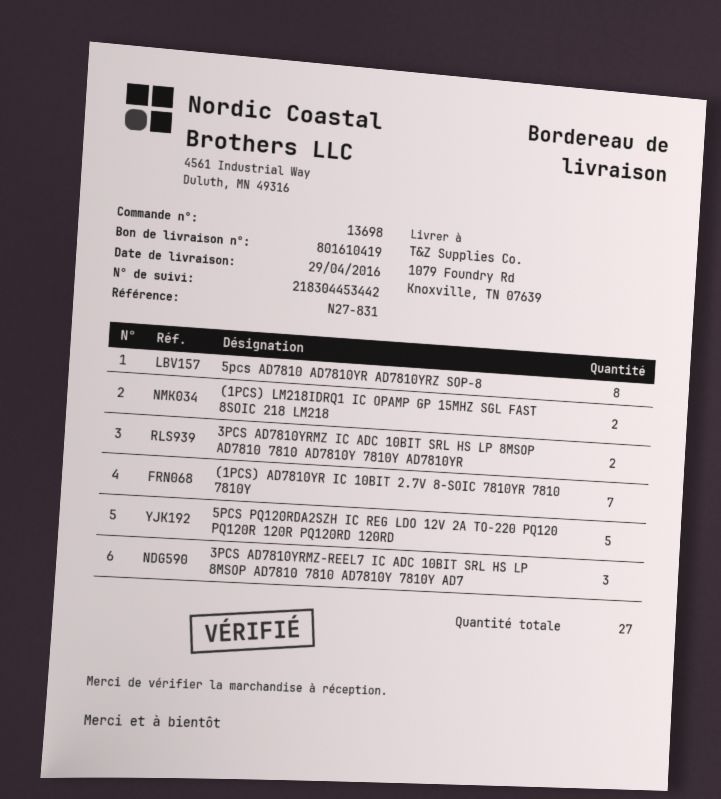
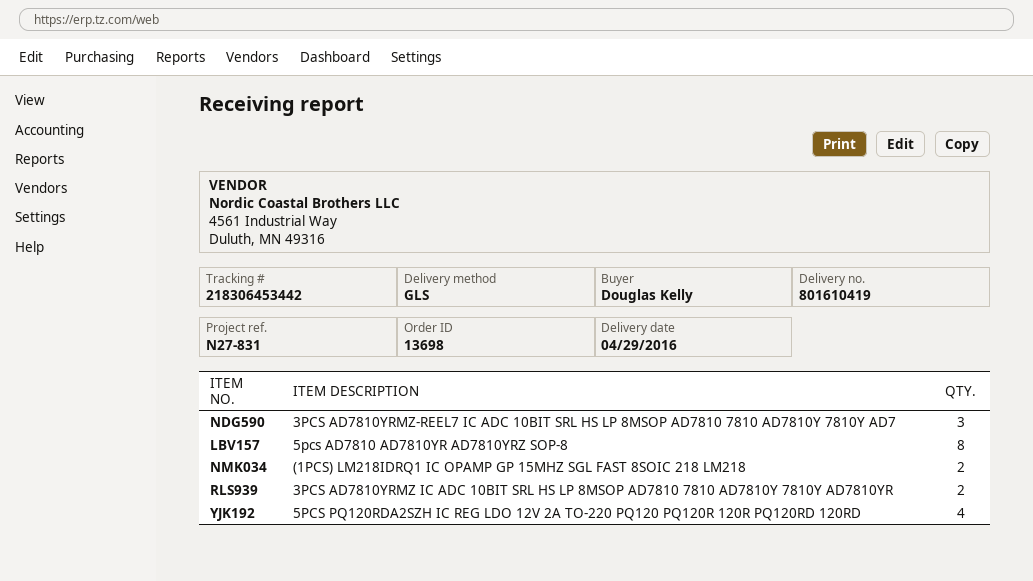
tracking number: 218304453442 -> 218306453442
(1PCS) AD7810YR IC 10BIT 2.7V 8-SOIC 7810YR 7810 7810Y: 7 -> none
5PCS PQ120RDA2SZH IC REG LDO 12V 2A TO-220 PQ120 PQ120R 120R PQ120RD 120RD: 5 -> 4

